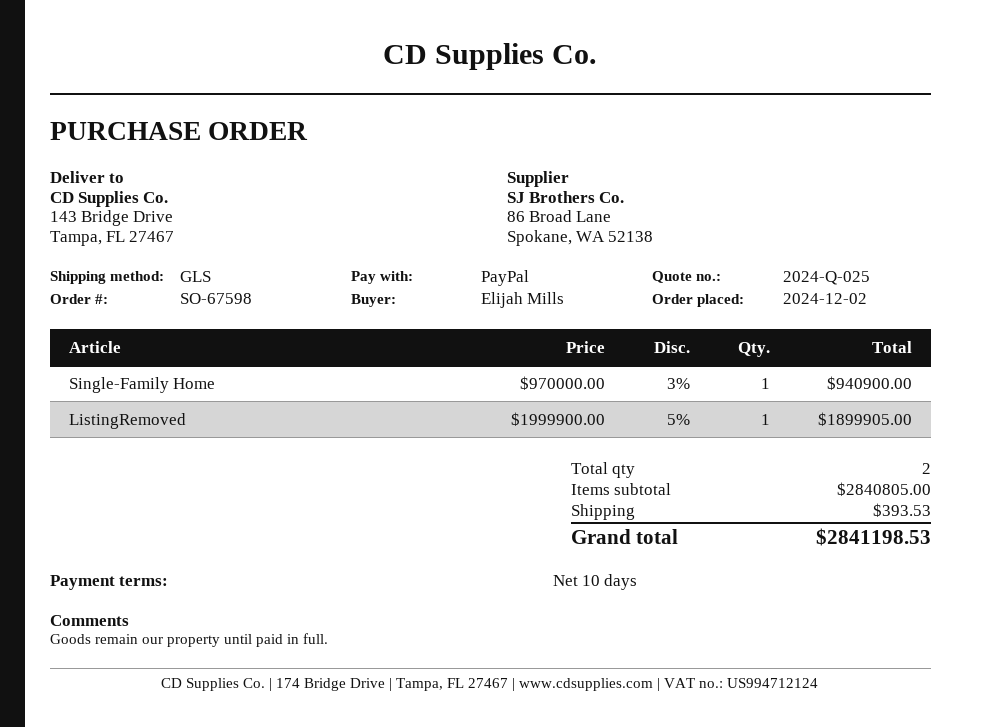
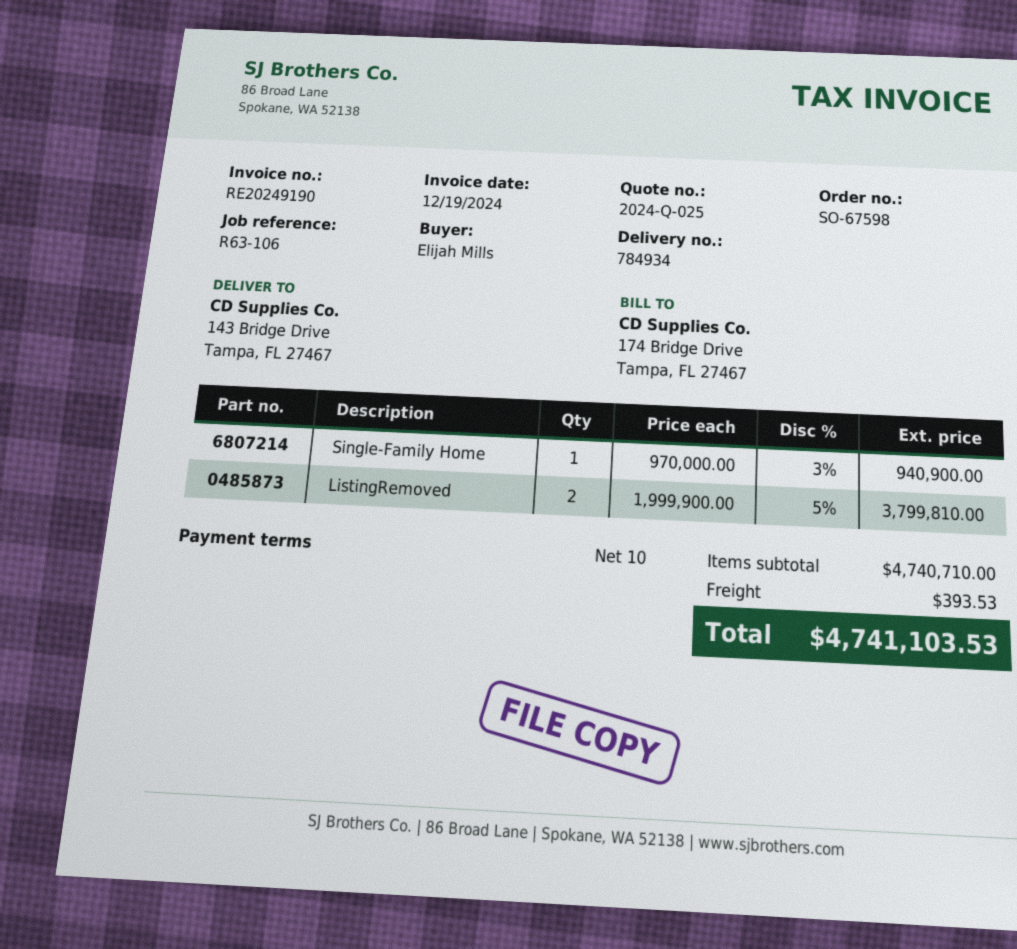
ListingRemoved: 1 x 1999900.00 - 5% = 1899905.00 -> 2 x 1999900.00 - 5% = 3799810.00
subtotal: 2840805.00 -> 4740710.00
total: 2841198.53 -> 4741103.53

